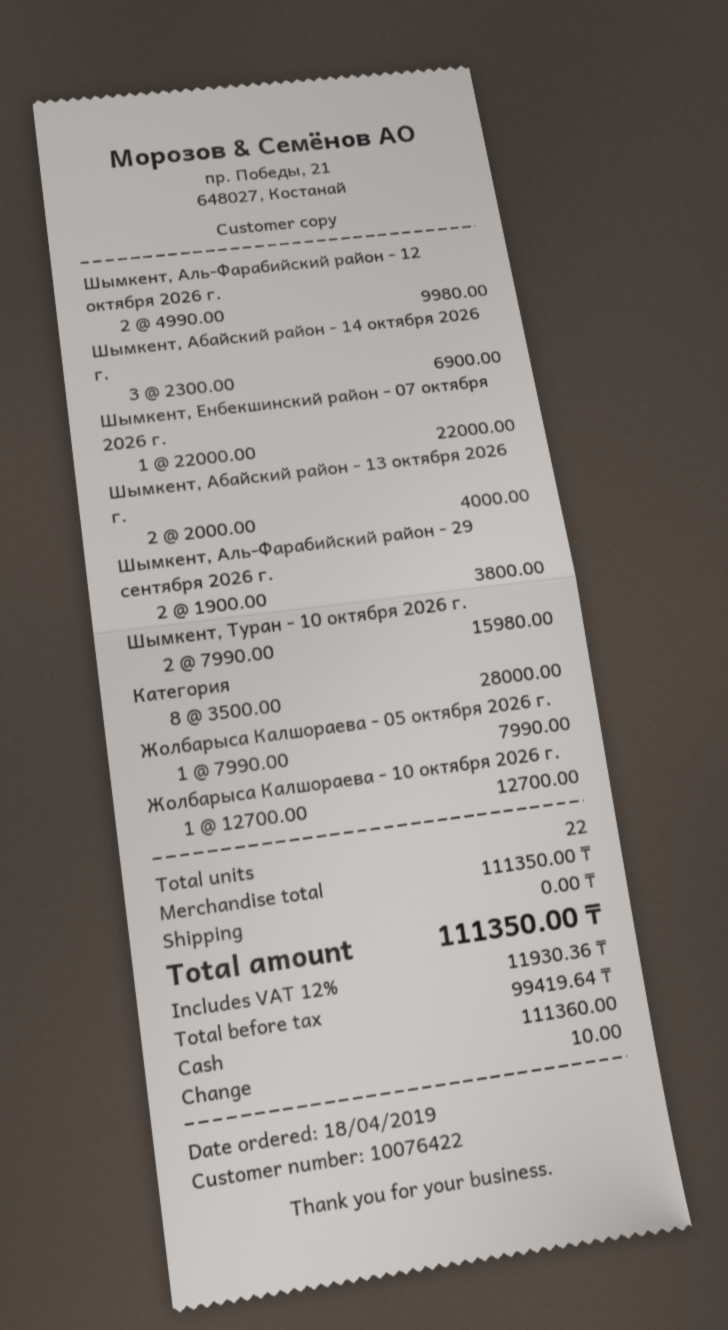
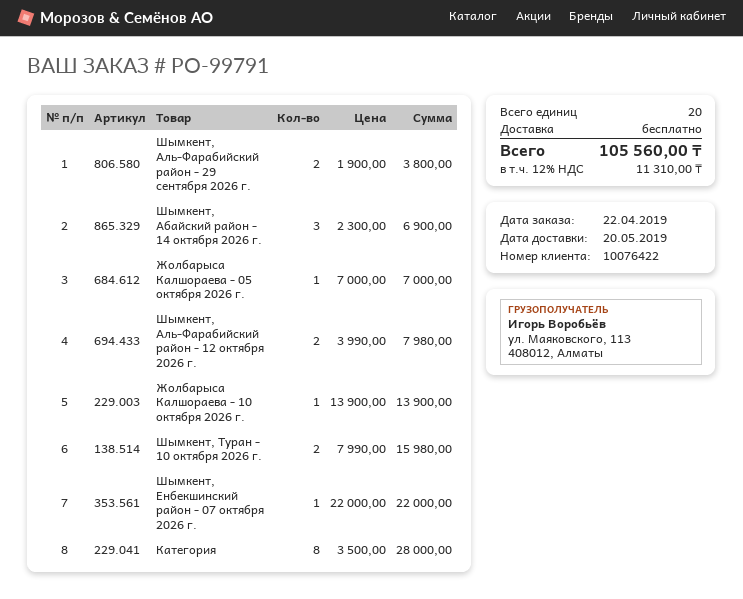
order date: 2019-04-18 -> 2019-04-22
Шымкент, Аль-Фарабийский район - 12 октября 2026 г.: 2 x 4990.00 = 9980.00 -> 2 x 3990.00 = 7980.00
Шымкент, Абайский район - 13 октября 2026 г.: 2 x 2000.00 = 4000.00 -> none
Жолбарыса Калшораева - 05 октября 2026 г.: 1 x 7990.00 = 7990.00 -> 1 x 7000.00 = 7000.00
Жолбарыса Калшораева - 10 октября 2026 г.: 1 x 12700.00 = 12700.00 -> 1 x 13900.00 = 13900.00
total quantity: 22 -> 20
tax: 12% = 11930.36 -> 12% = 11310.00
total: 111350.00 -> 105560.00

